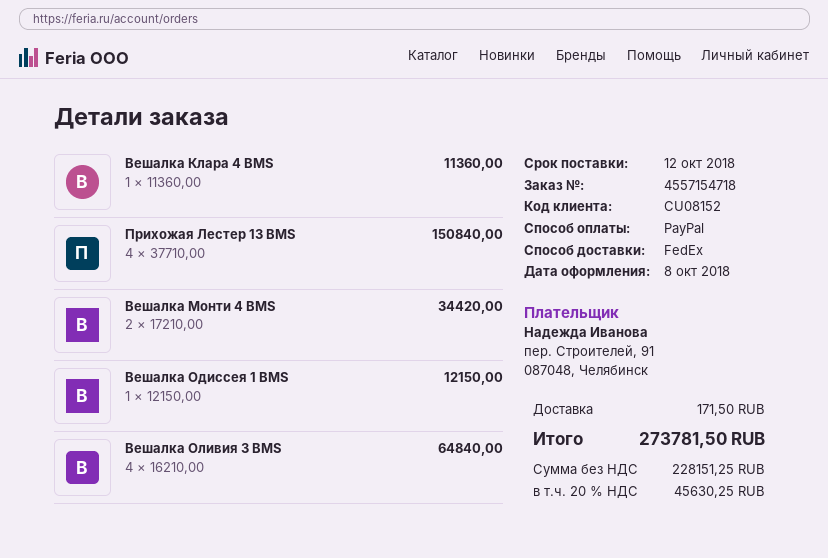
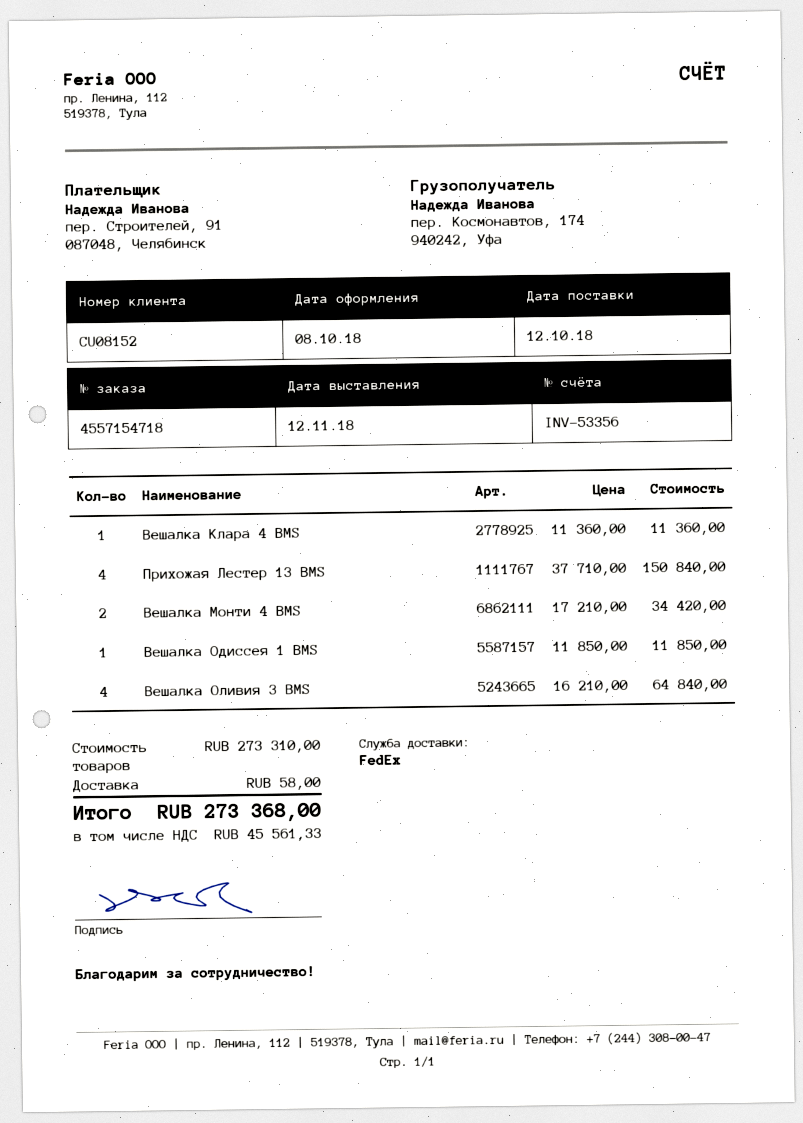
Вешалка Одиссея 1 BMS: 1 x 12150.00 = 12150.00 -> 1 x 11850.00 = 11850.00
shipping: 171.50 -> 58.00
tax: 45630.25 -> 45561.33
total: 273781.50 -> 273368.00

